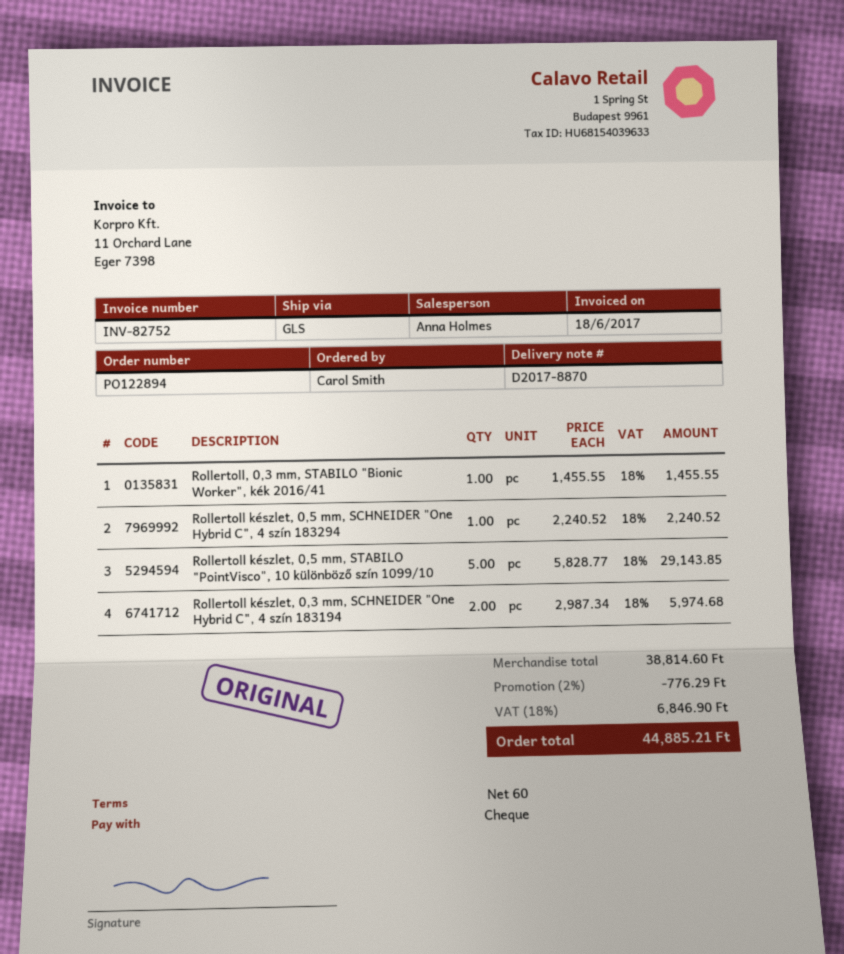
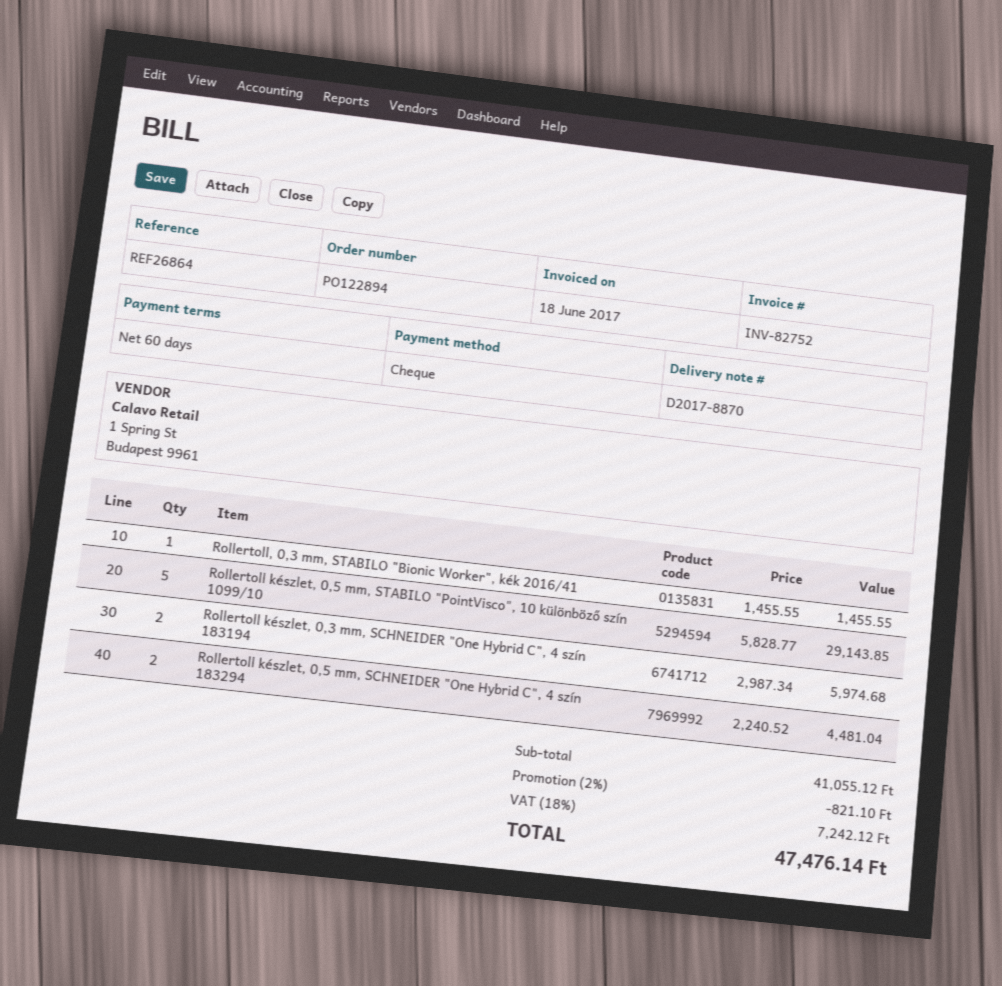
Rollertoll készlet, 0,5 mm, SCHNEIDER "One Hybrid C", 4 szín 183294: 1 x 2240.52 = 2240.52 -> 2 x 2240.52 = 4481.04
subtotal: 38814.60 -> 41055.12
discount: 2% = 776.29 -> 2% = 821.10
tax: 18% = 6846.90 -> 18% = 7242.12
total: 44885.21 -> 47476.14

